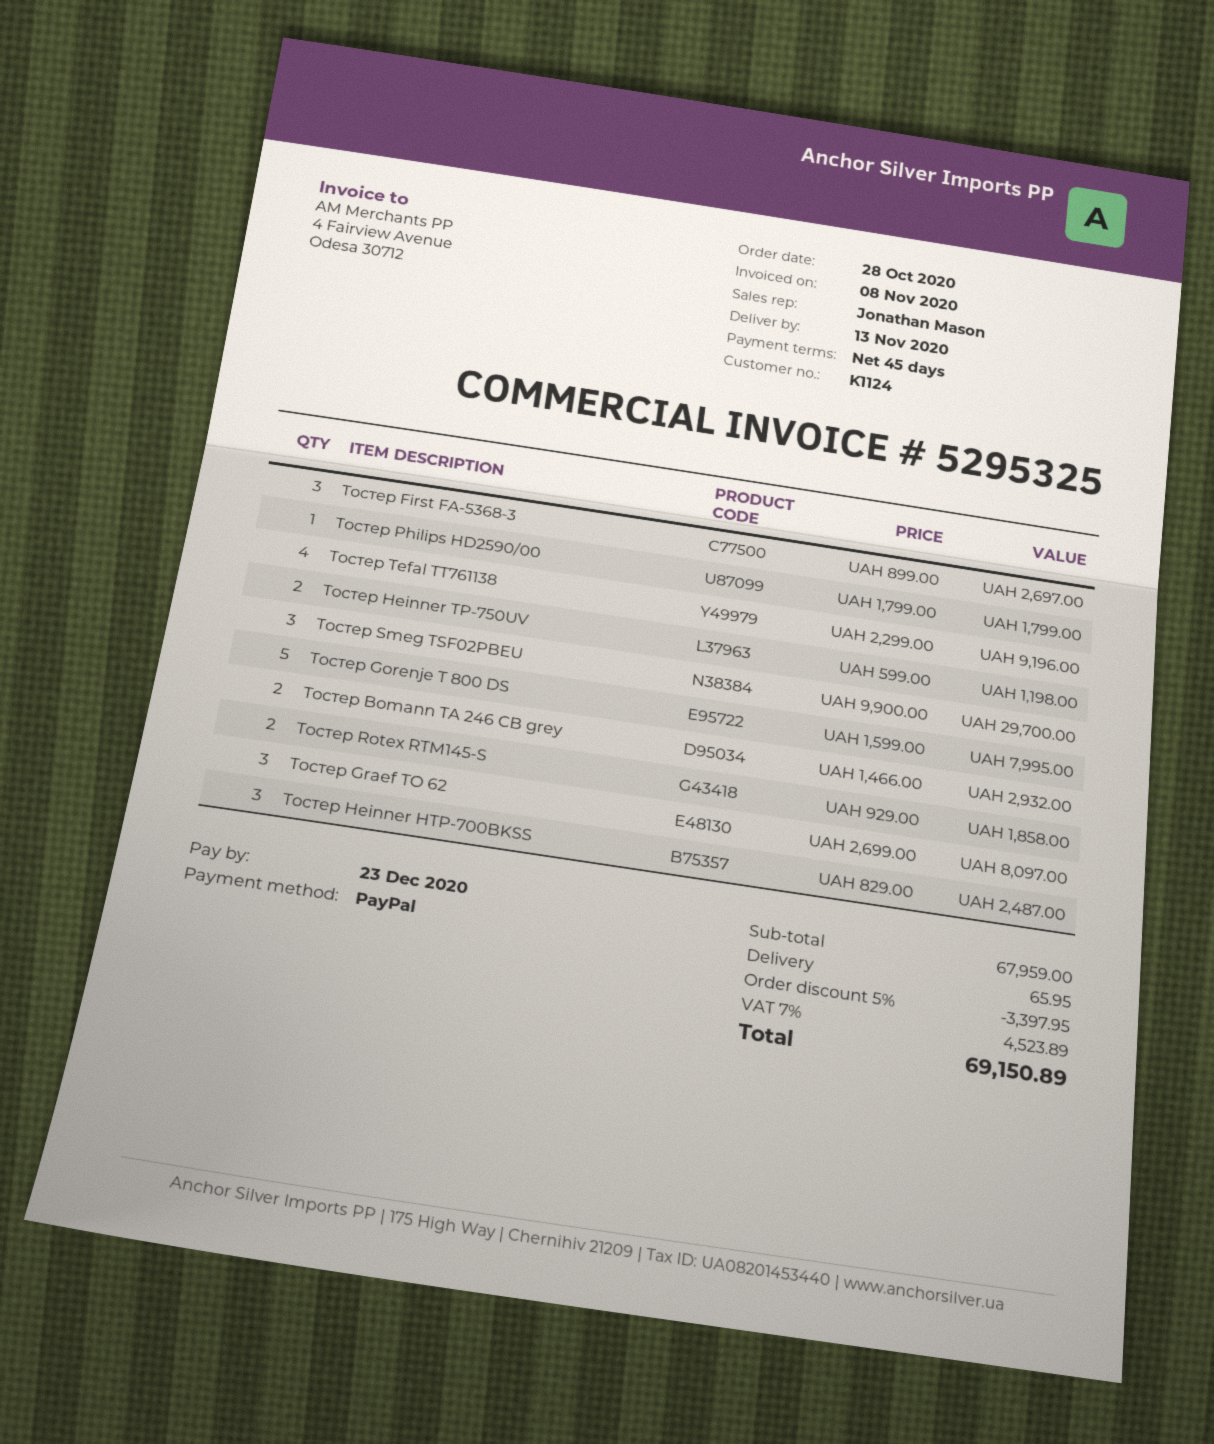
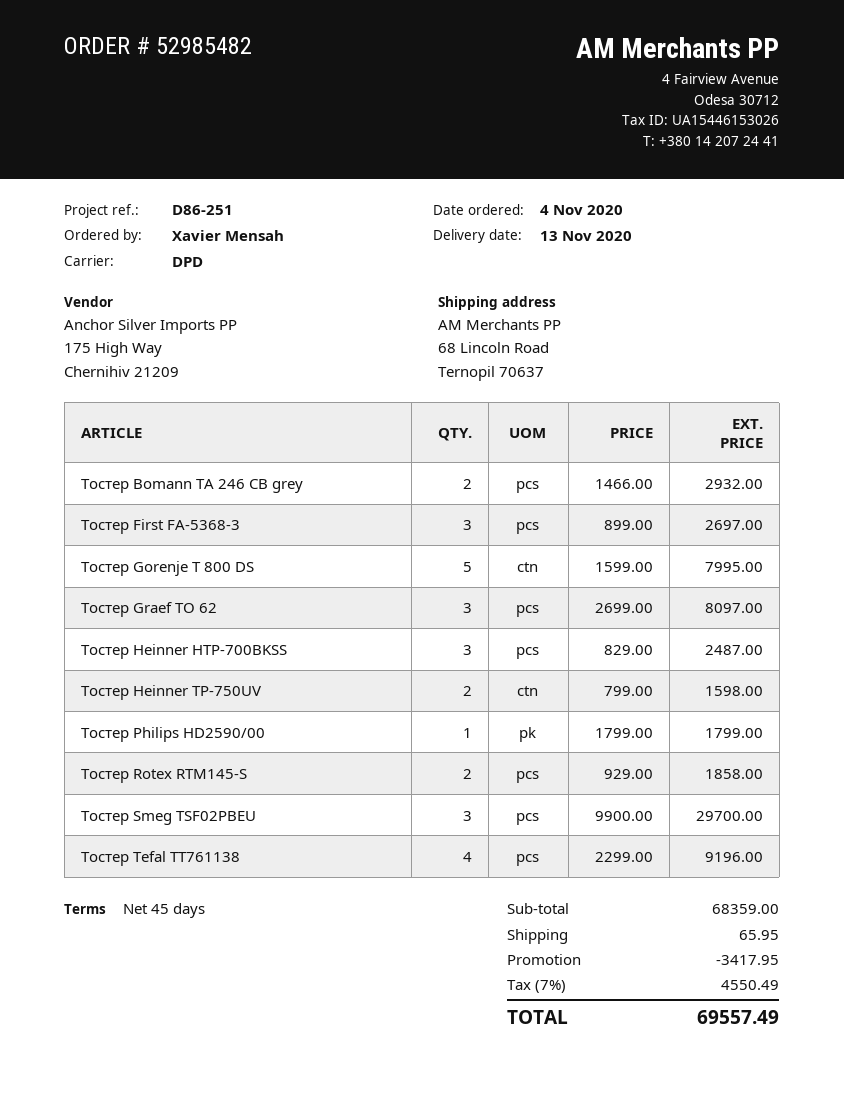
order date: 2020-10-28 -> 2020-11-04
Тостер Heinner TP-750UV: 2 x 599.00 = 1198.00 -> 2 x 799.00 = 1598.00
subtotal: 67959.00 -> 68359.00
discount: 3397.95 -> 3417.95
tax: 7% = 4523.89 -> 7% = 4550.49
total: 69150.89 -> 69557.49

